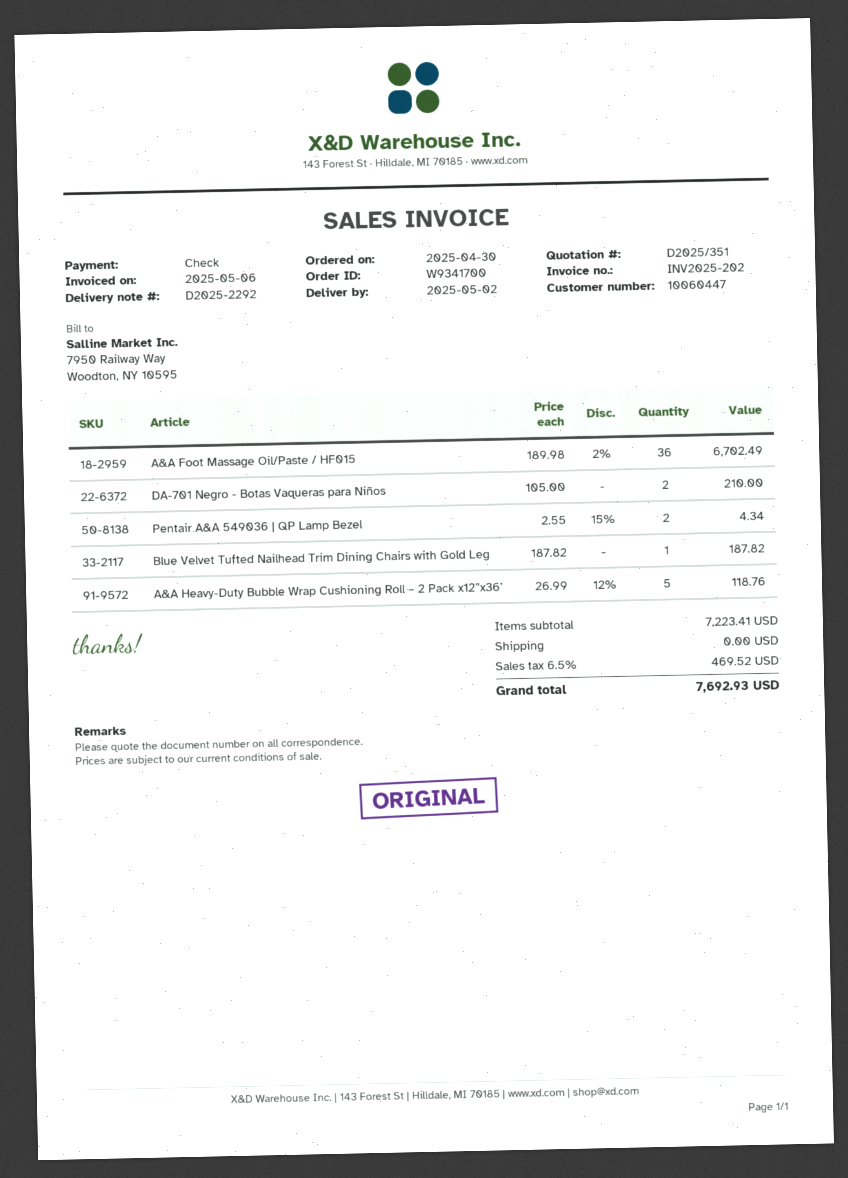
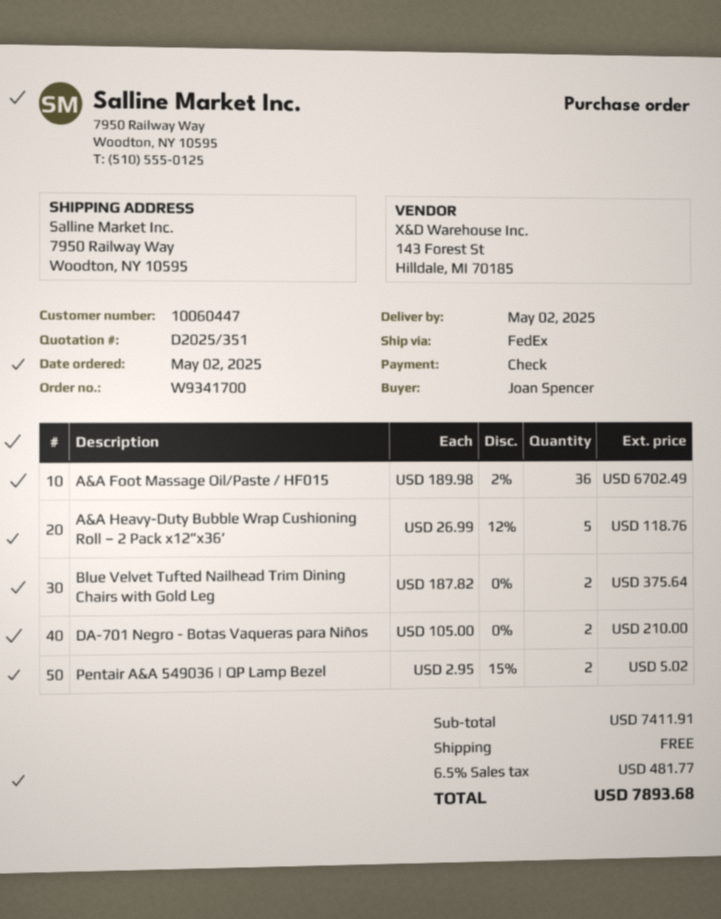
order date: 2025-04-30 -> 2025-05-02
Pentair A&A 549036 | QP Lamp Bezel: 2 x 2.55 - 15% = 4.34 -> 2 x 2.95 - 15% = 5.02
Blue Velvet Tufted Nailhead Trim Dining Chairs with Gold Leg: 1 x 187.82 = 187.82 -> 2 x 187.82 = 375.64
subtotal: 7223.41 -> 7411.91
tax: 6.5% = 469.52 -> 6.5% = 481.77
total: 7692.93 -> 7893.68

